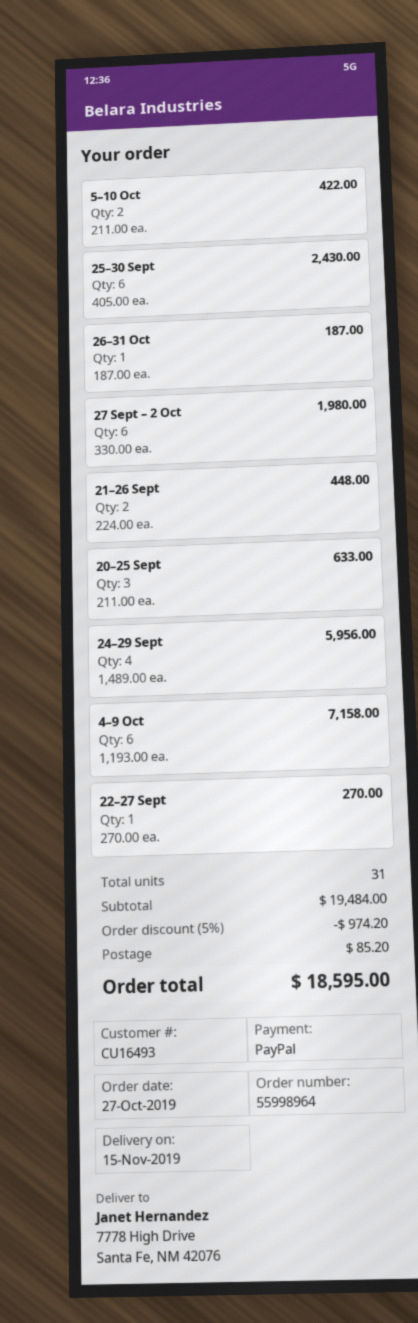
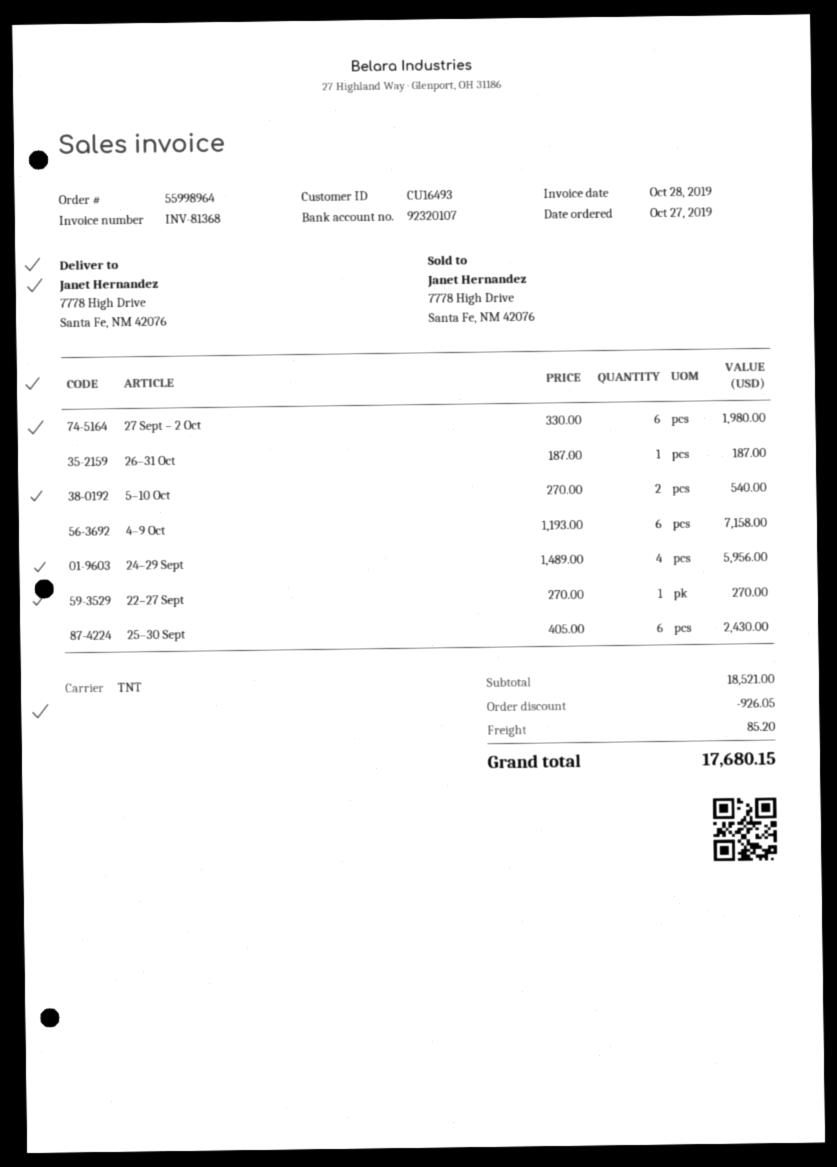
5–10 Oct: 2 x 211.00 = 422.00 -> 2 x 270.00 = 540.00
21–26 Sept: 2 x 224.00 = 448.00 -> none
20–25 Sept: 3 x 211.00 = 633.00 -> none
subtotal: 19484.00 -> 18521.00
discount: 974.20 -> 926.05
total: 18595.00 -> 17680.15

